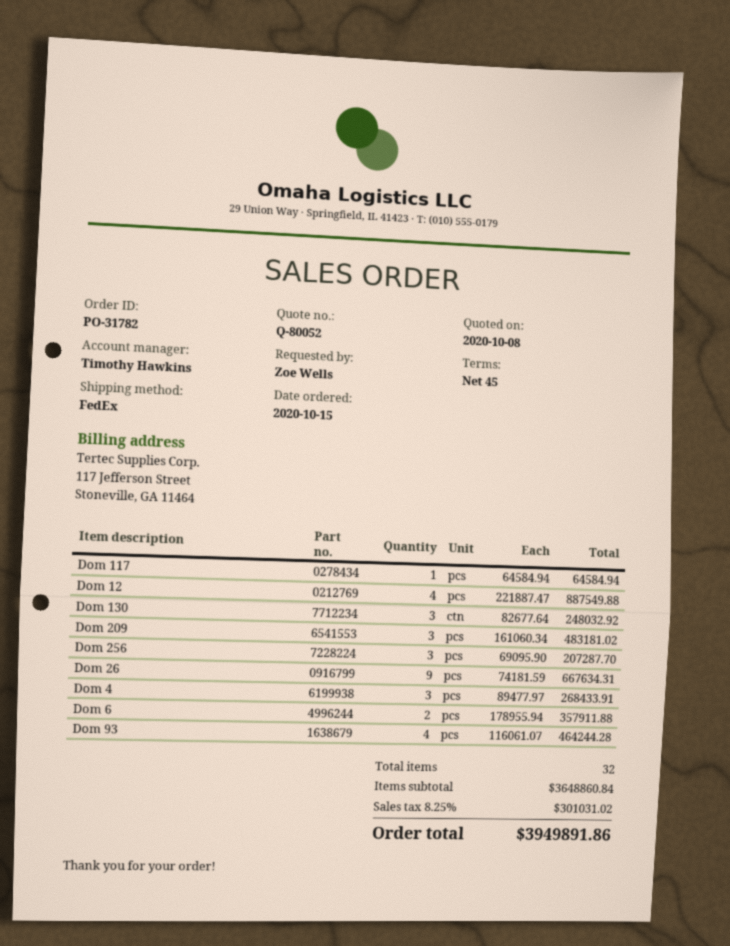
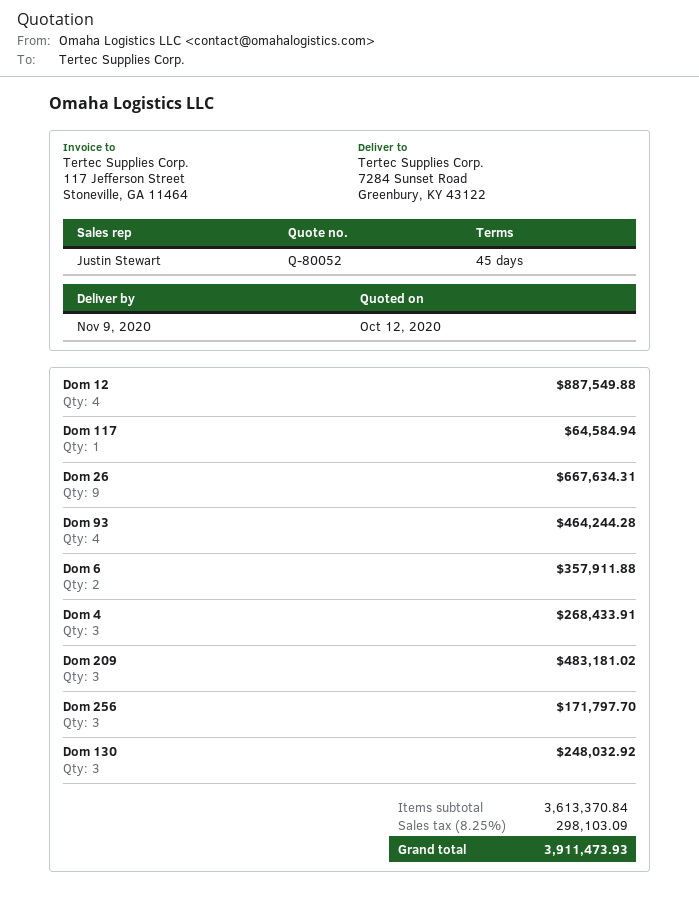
quote date: 2020-10-08 -> 2020-10-12
sales rep: Timothy Hawkins -> Justin Stewart
Dom 256: 3 for 207287.70 -> 3 for 171797.70
subtotal: 3648860.84 -> 3613370.84
tax: 8.25% = 301031.02 -> 8.25% = 298103.09
total: 3949891.86 -> 3911473.93

